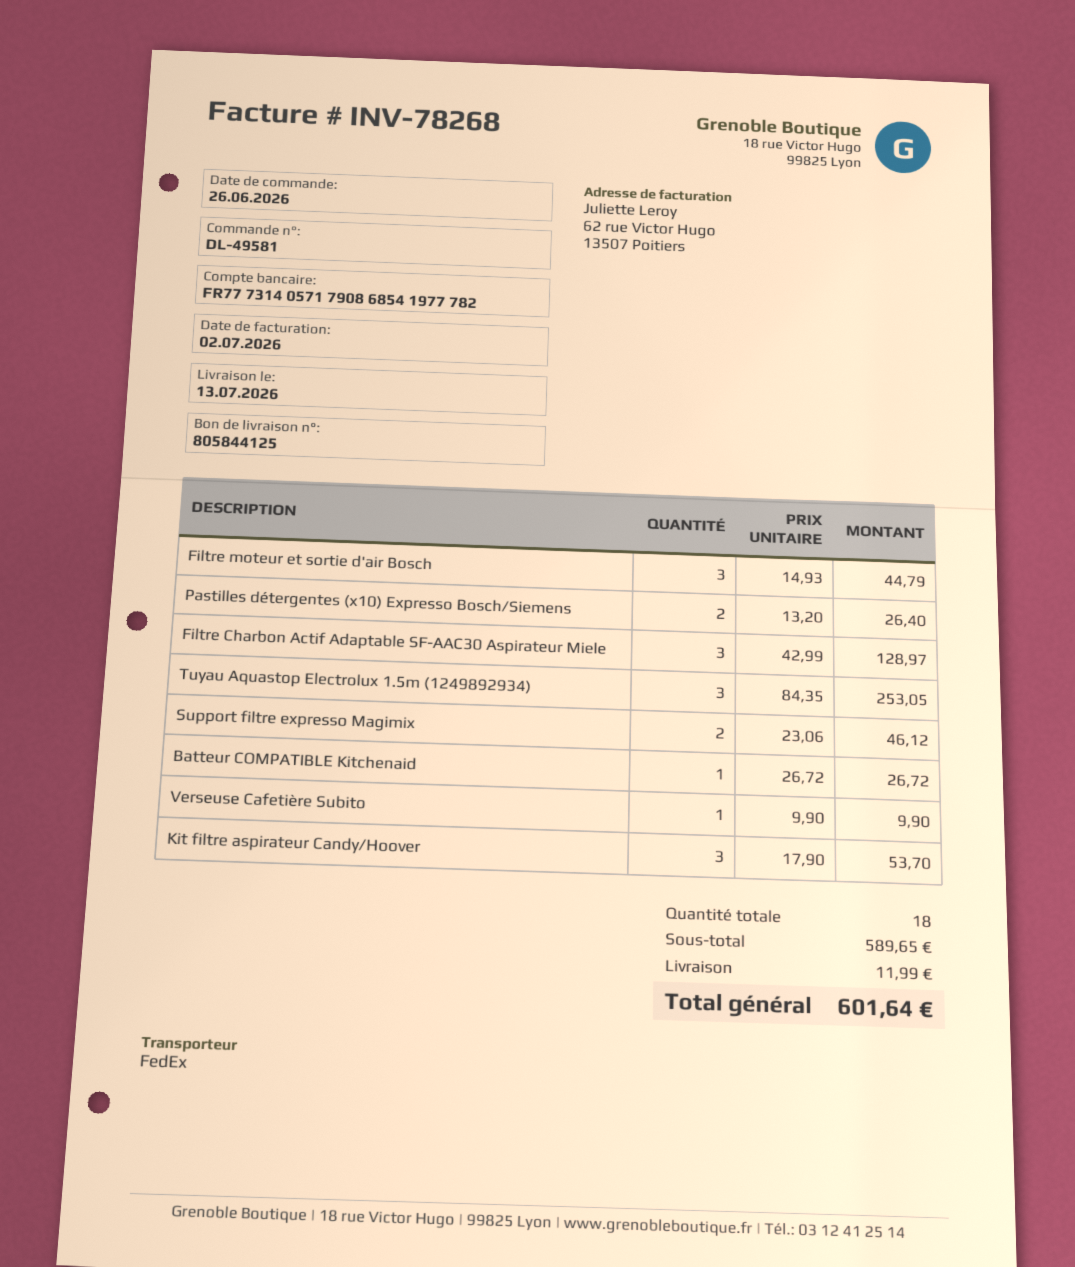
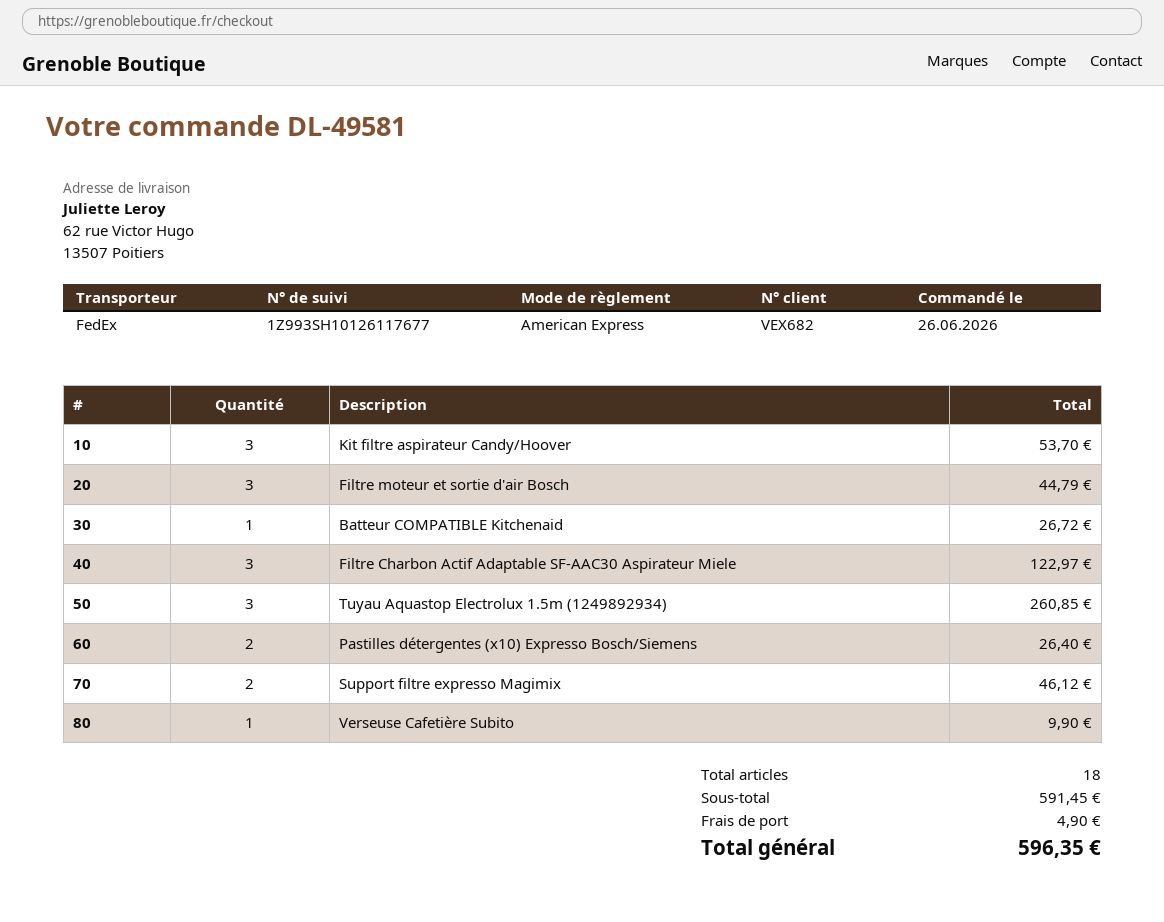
Filtre Charbon Actif Adaptable SF-AAC30 Aspirateur Miele: 3 for 128.97 -> 3 for 122.97
Tuyau Aquastop Electrolux 1.5m (1249892934): 3 for 253.05 -> 3 for 260.85
subtotal: 589.65 -> 591.45
shipping: 11.99 -> 4.90
total: 601.64 -> 596.35

